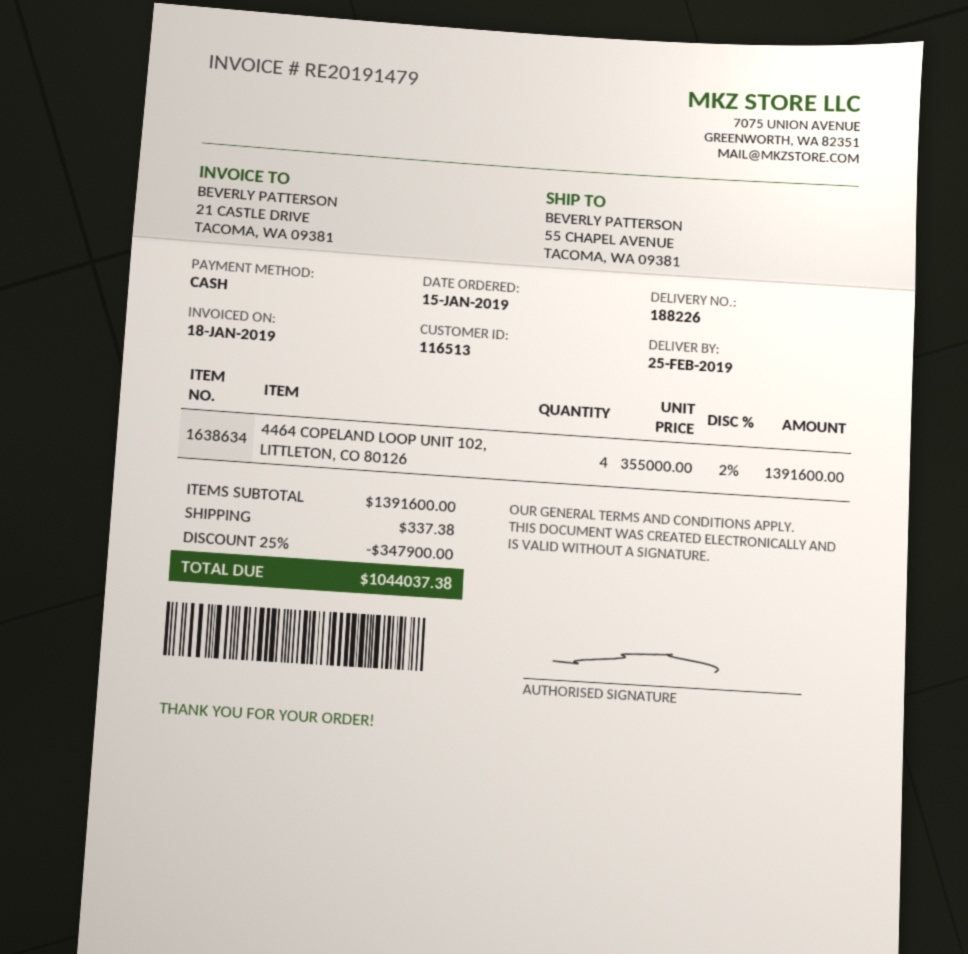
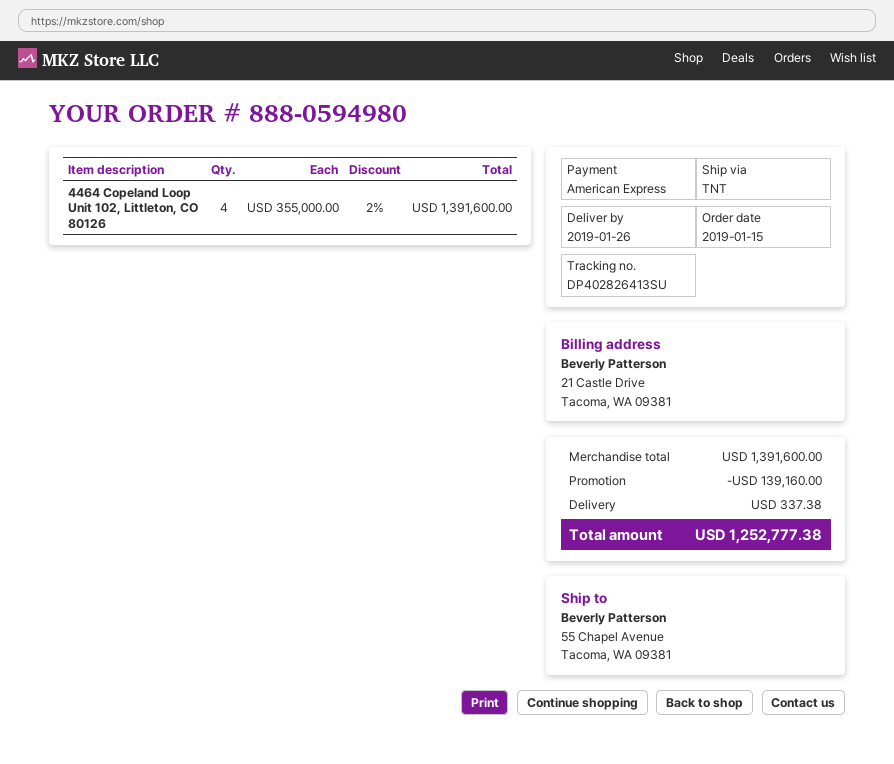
delivery date: 2019-02-25 -> 2019-01-26
payment method: cash -> American Express
discount: 347900.00 -> 139160.00
total: 1044037.38 -> 1252777.38

